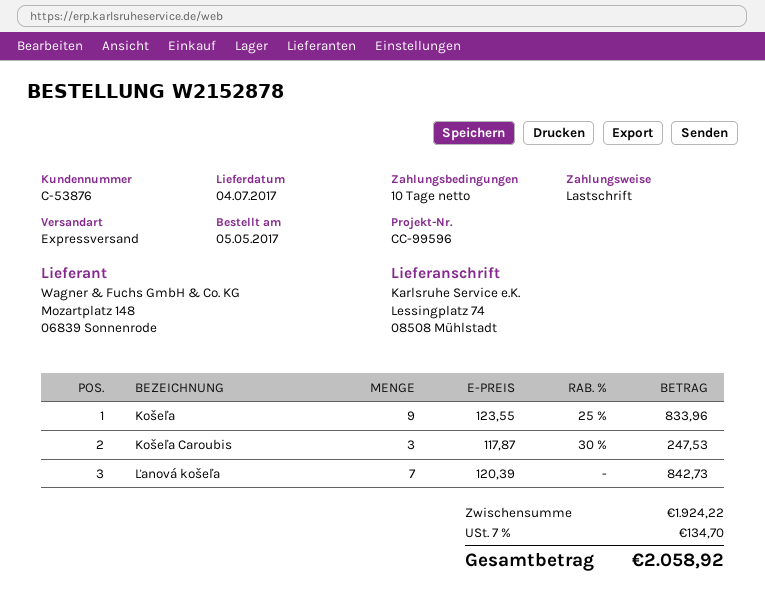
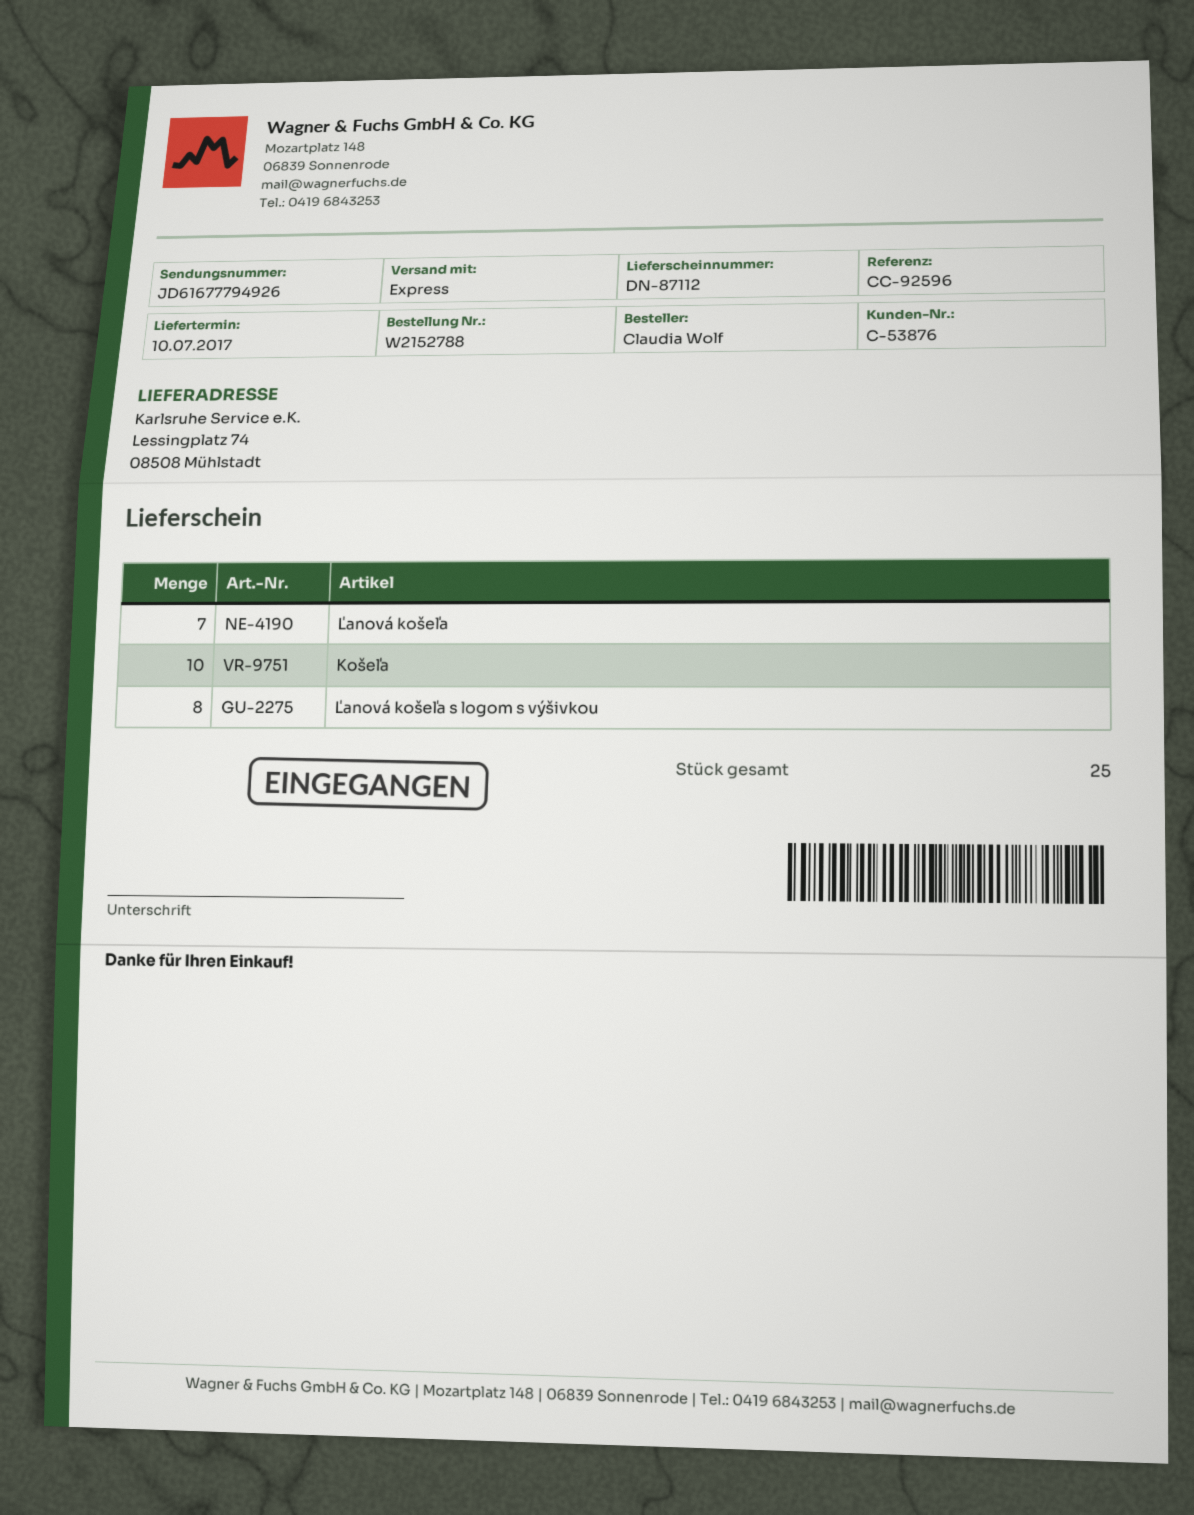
order number: W2152878 -> W2152788
delivery date: 2017-07-04 -> 2017-07-10
reference: CC-99596 -> CC-92596
Košeľa: 9 -> 10
Košeľa Caroubis: 3 -> none
Ľanová košeľa s logom s výšivkou: none -> 8

